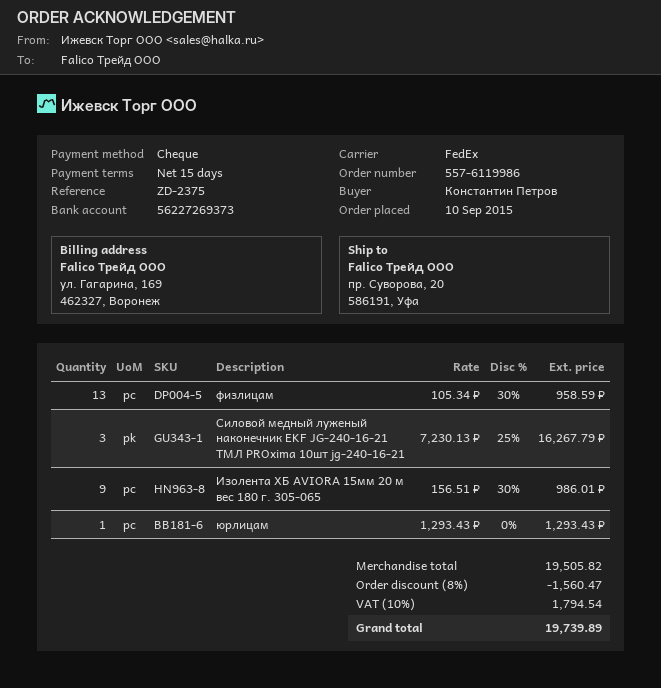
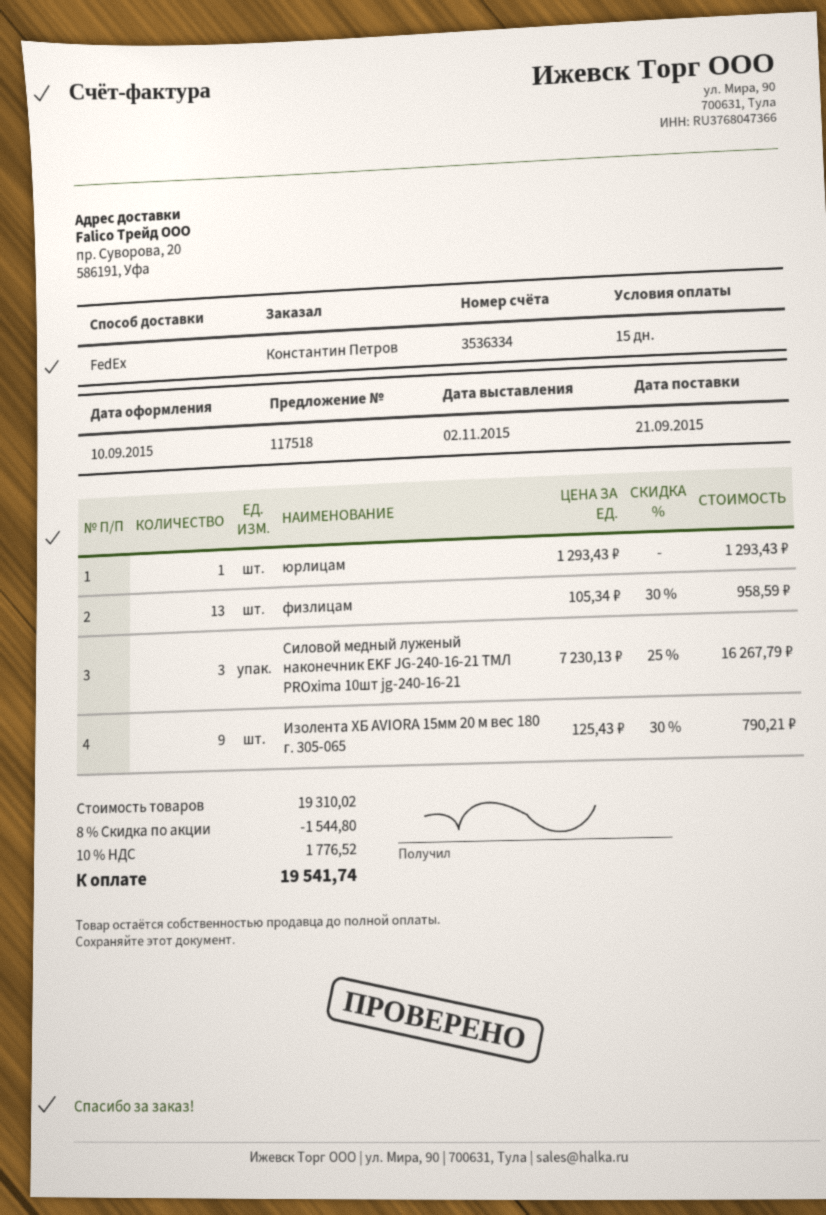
Изолента ХБ AVIORA 15мм 20 м вес 180 г. 305-065: 9 x 156.51 - 30% = 986.01 -> 9 x 125.43 - 30% = 790.21
subtotal: 19505.82 -> 19310.02
discount: 8% = 1560.47 -> 8% = 1544.80
tax: 10% = 1794.54 -> 10% = 1776.52
total: 19739.89 -> 19541.74

